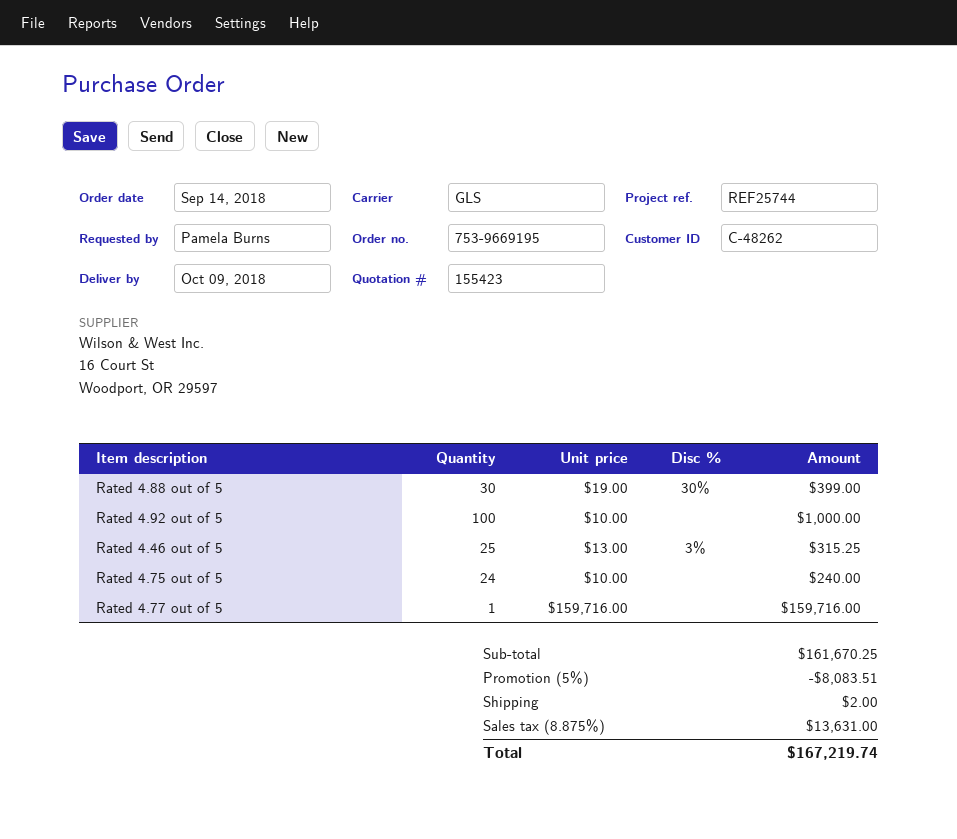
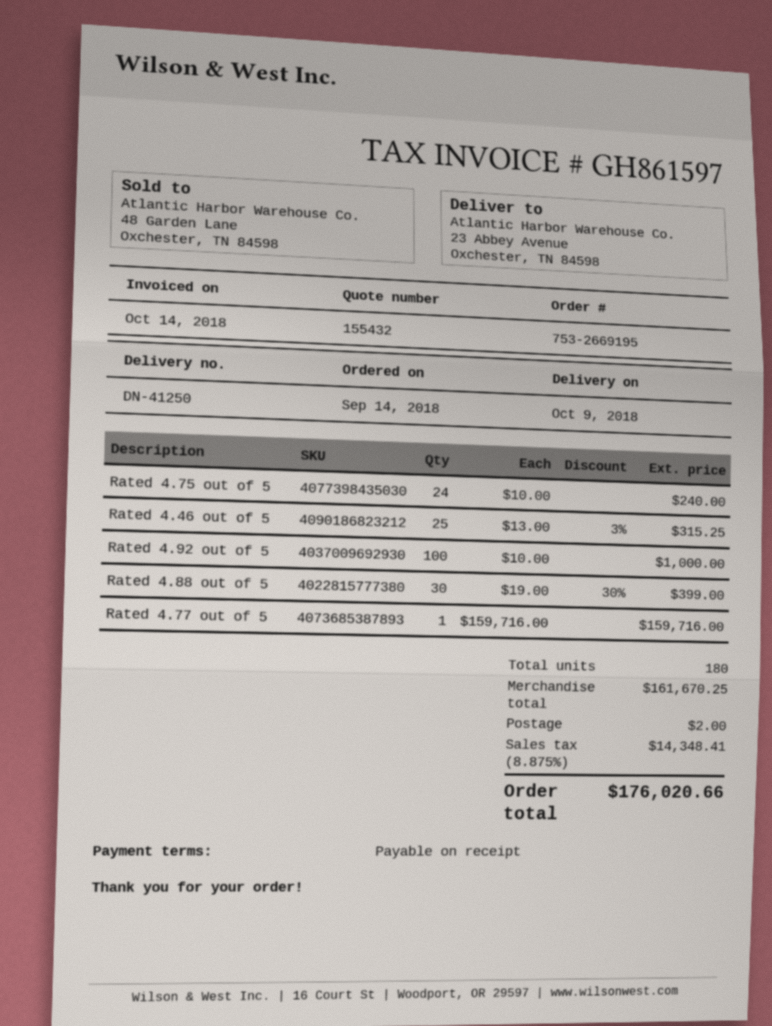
quote number: 155423 -> 155432
order number: 753-9669195 -> 753-2669195
discount: 5% = 8083.51 -> none
tax: 8.875% = 13631.00 -> 8.875% = 14348.41
total: 167219.74 -> 176020.66

